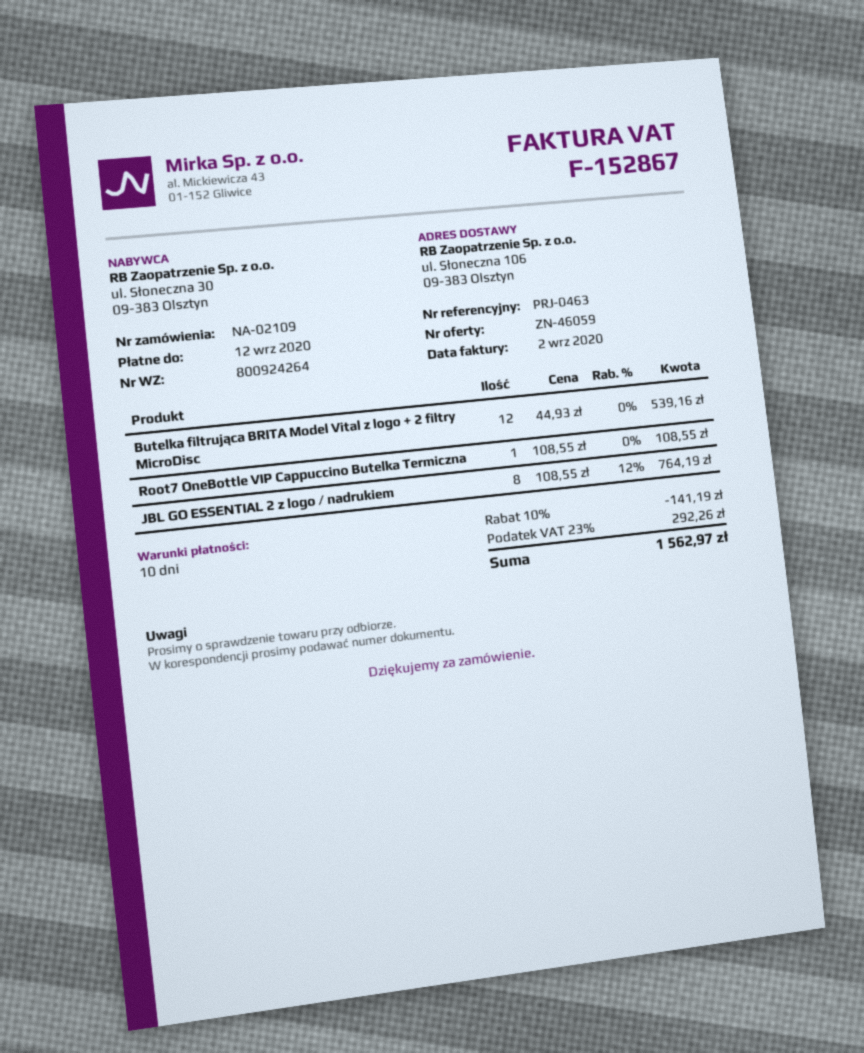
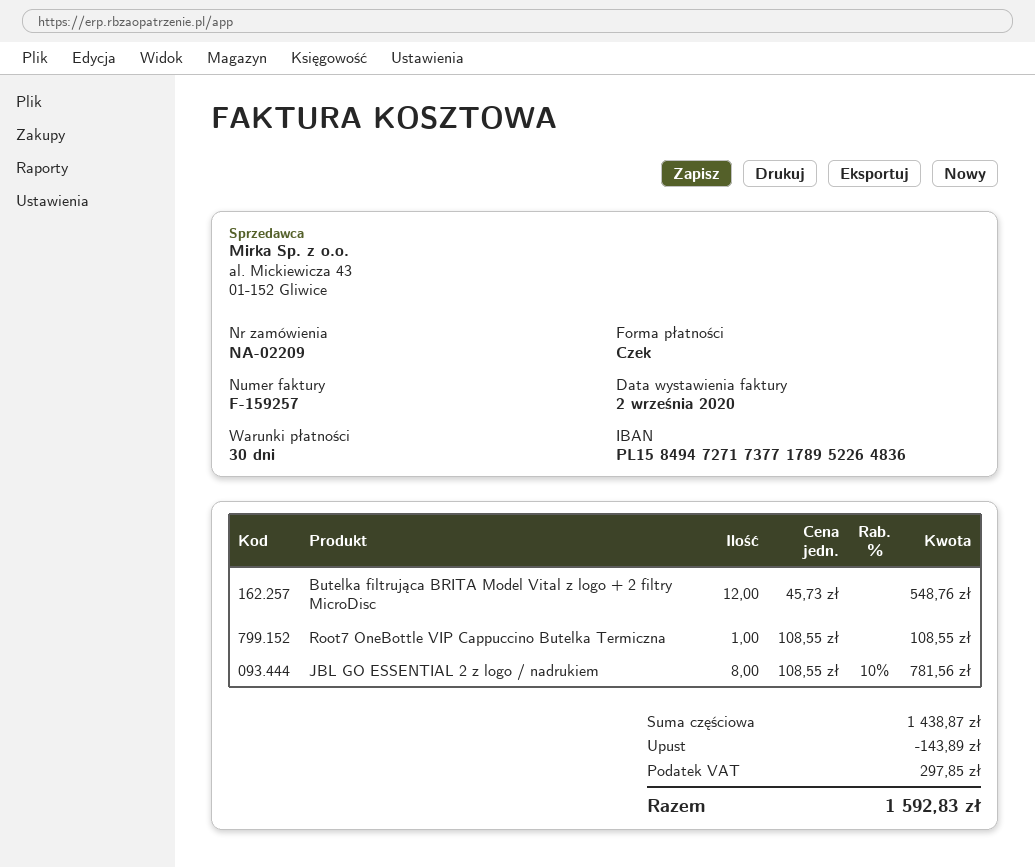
order number: NA-02109 -> NA-02209
invoice number: F-152867 -> F-159257
payment terms: 10 days -> 30 days
Butelka filtrująca BRITA Model Vital z logo + 2 filtry MicroDisc: 12 x 44.93 = 539.16 -> 12 x 45.73 = 548.76
JBL GO ESSENTIAL 2 z logo / nadrukiem: 8 x 108.55 - 12% = 764.19 -> 8 x 108.55 - 10% = 781.56
discount: 141.19 -> 143.89
tax: 292.26 -> 297.85
total: 1562.97 -> 1592.83

